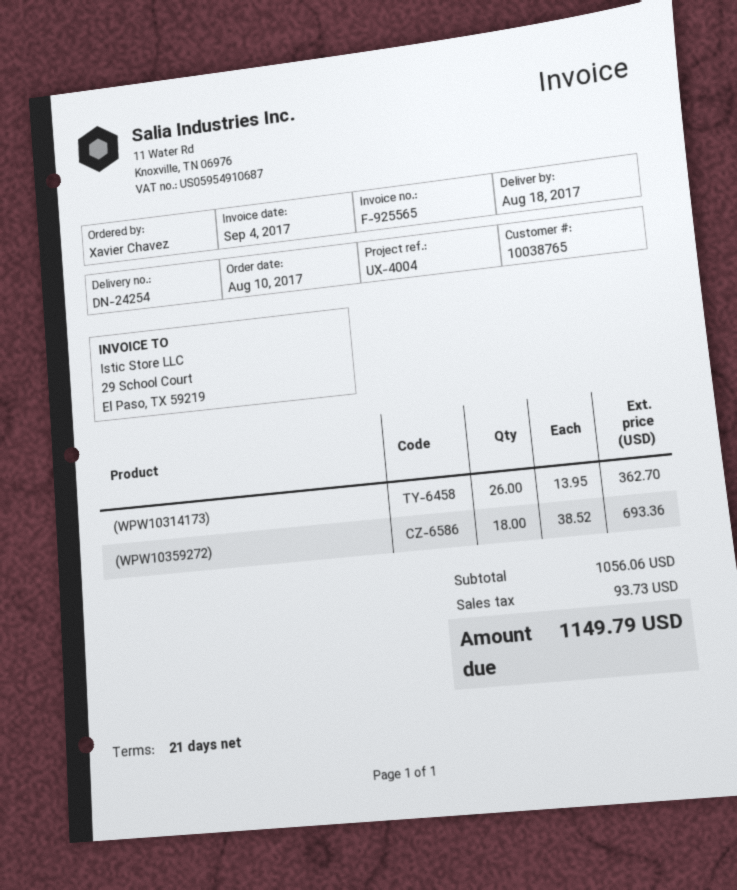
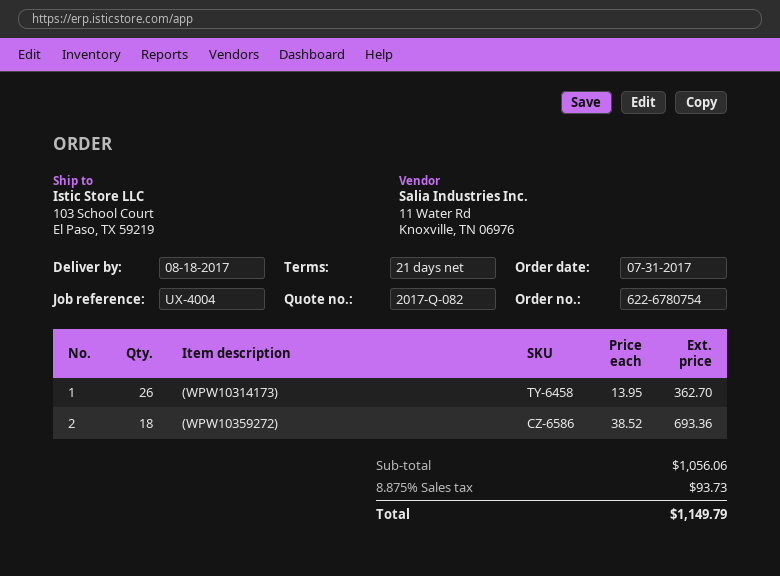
order date: 2017-08-10 -> 2017-07-31

